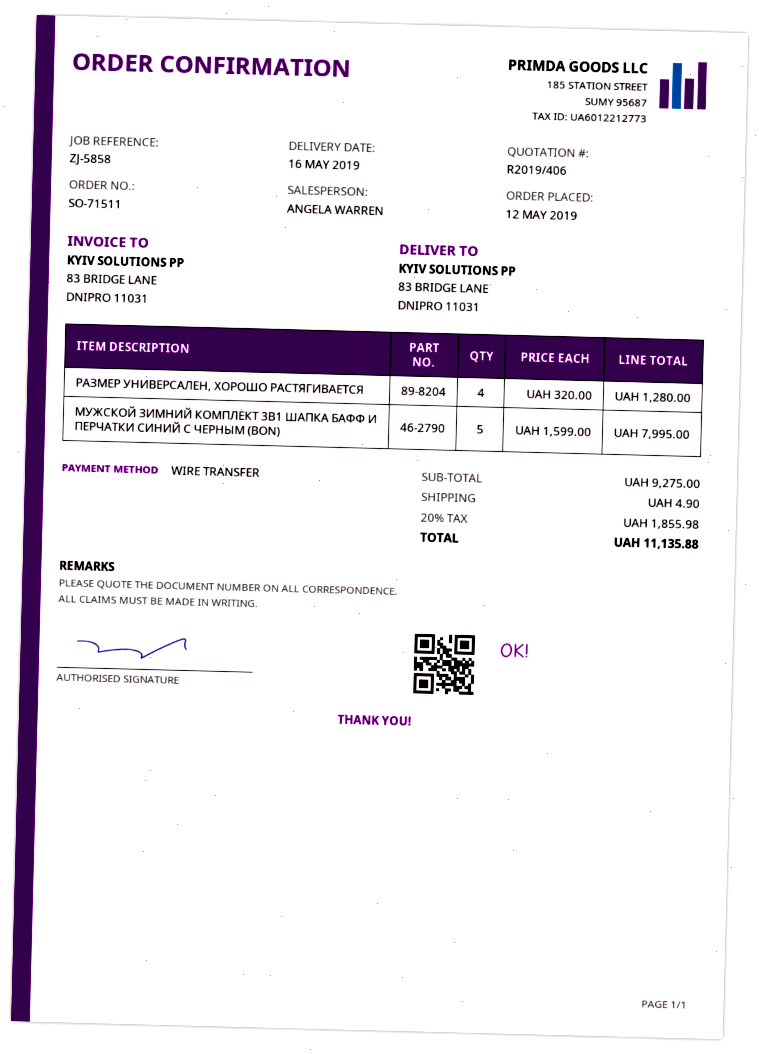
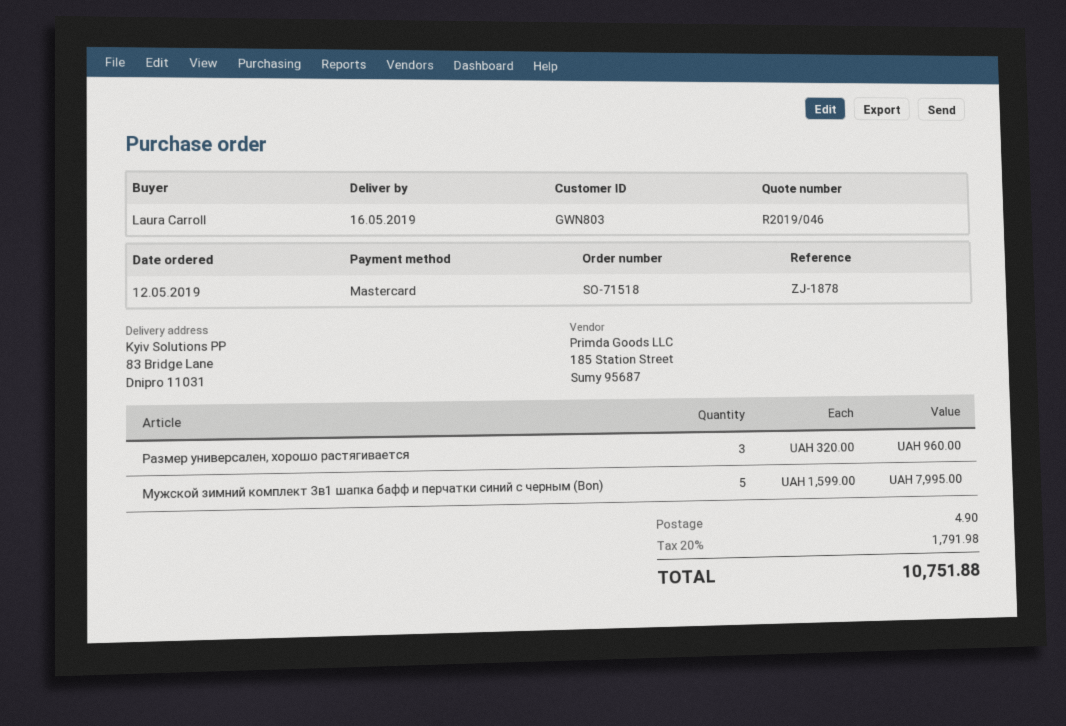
quote number: R2019/406 -> R2019/046
order number: SO-71511 -> SO-71518
reference: ZJ-5858 -> ZJ-1878
payment method: bank transfer -> Mastercard
РАЗМЕР УНИВЕРСАЛЕН, ХОРОШО РАСТЯГИВАЕТСЯ: 4 x 320.00 = 1280.00 -> 3 x 320.00 = 960.00
tax: 20% = 1855.98 -> 20% = 1791.98
total: 11135.88 -> 10751.88

